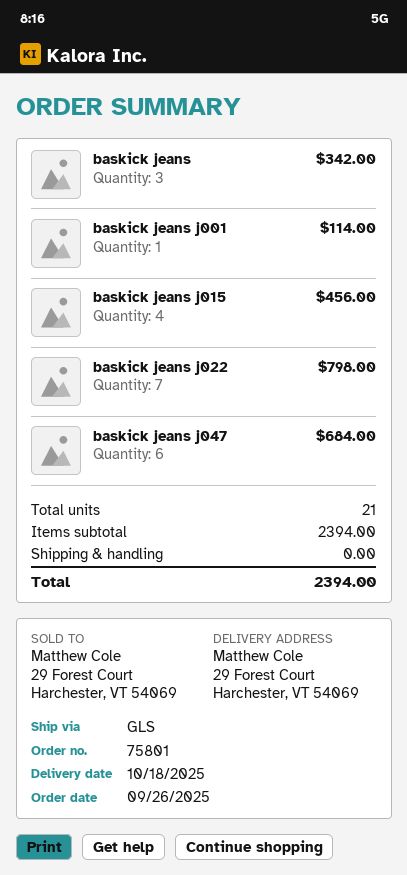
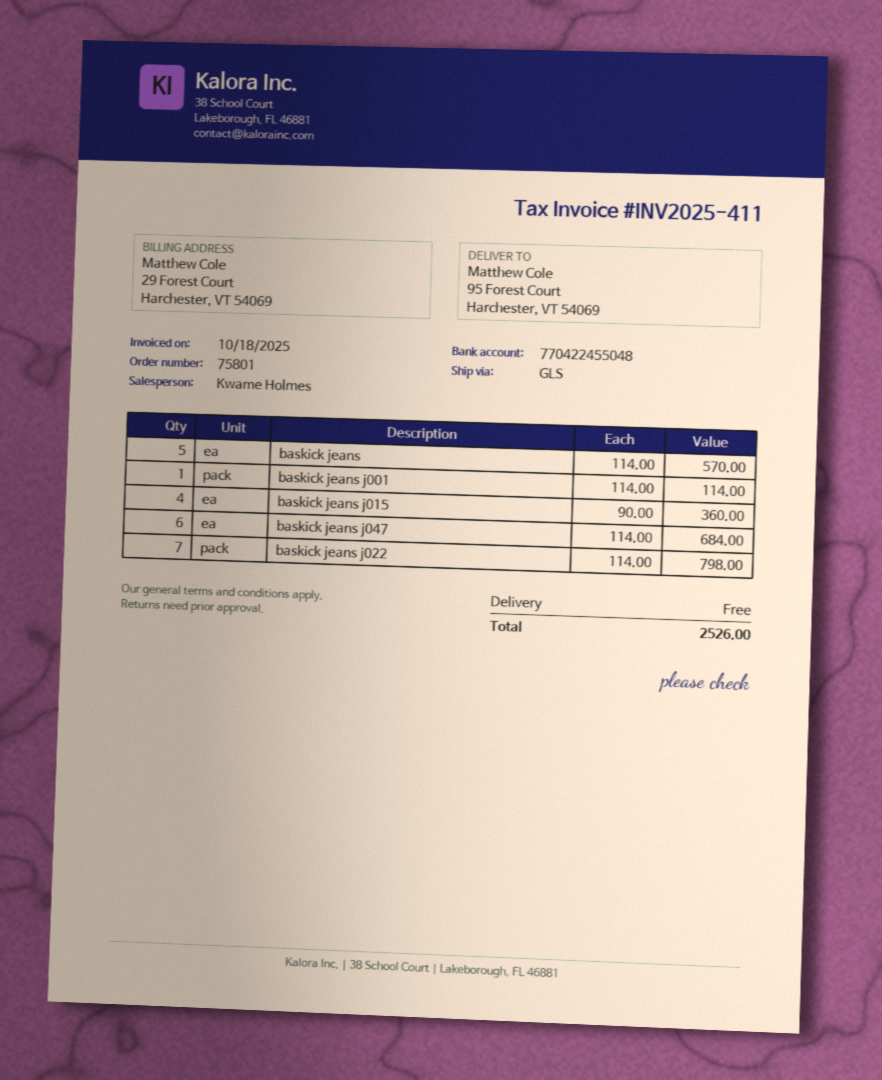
ship to: 29 Forest Court, Harchester, VT 54069 -> 95 Forest Court, Harchester, VT 54069
baskick jeans: 3 for 342.00 -> 5 for 570.00
baskick jeans j015: 4 for 456.00 -> 4 for 360.00
total: 2394.00 -> 2526.00

